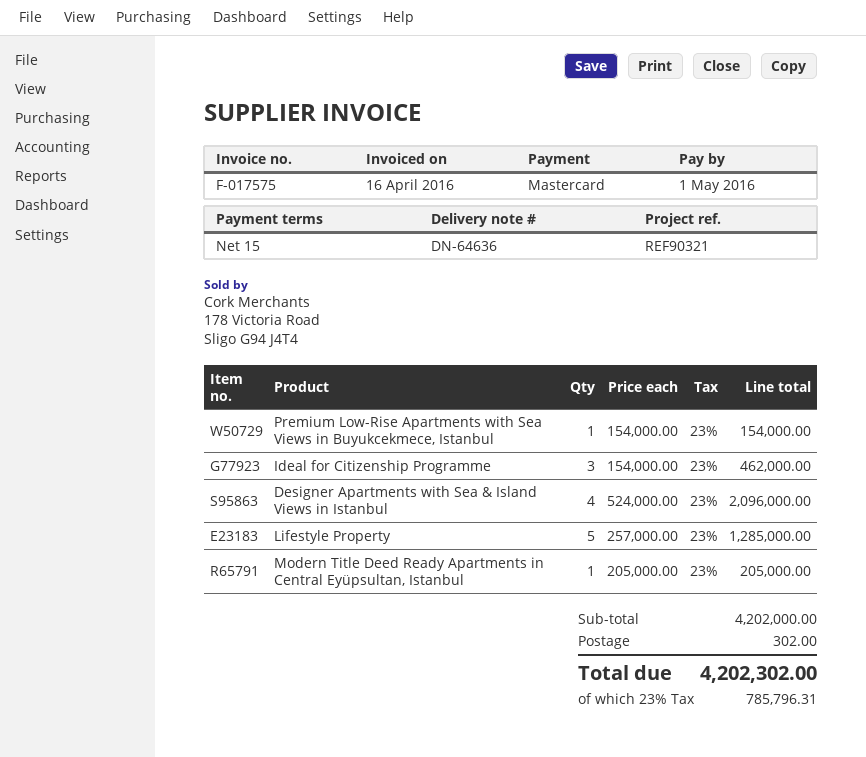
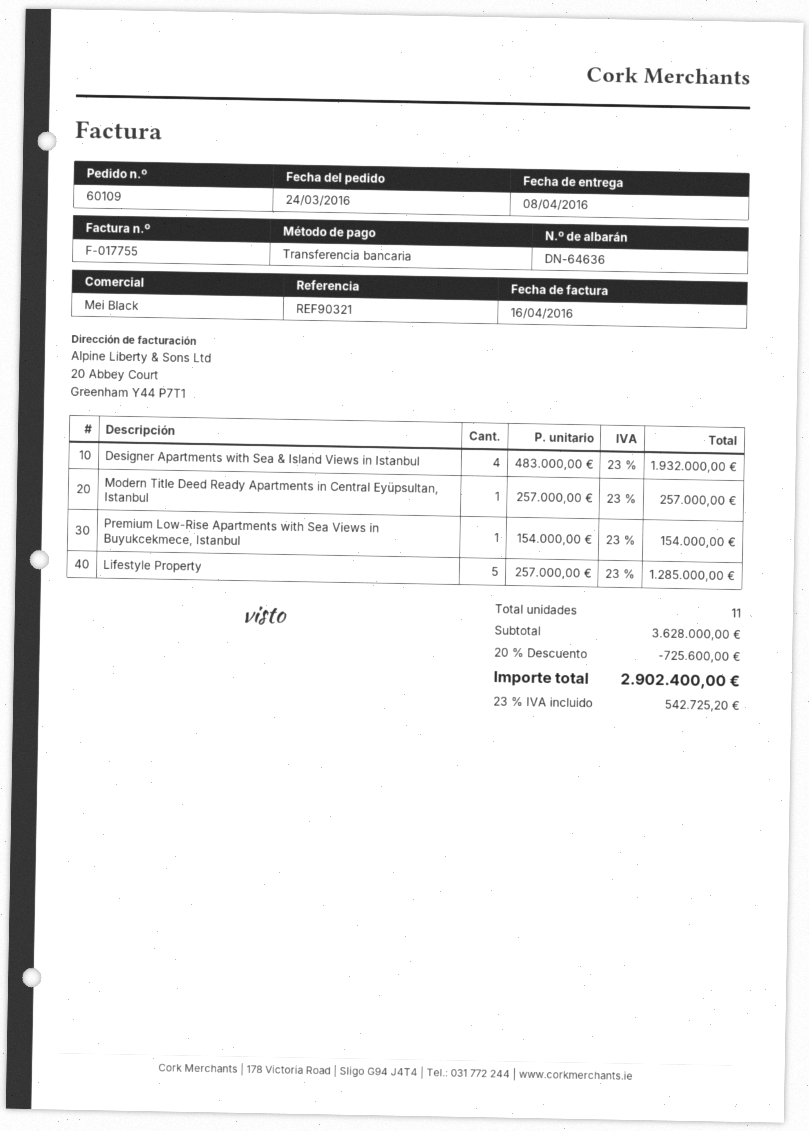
invoice number: F-017575 -> F-017755
payment method: Mastercard -> bank transfer
Ideal for Citizenship Programme: 3 x 154000.00 = 462000.00 -> none
Designer Apartments with Sea & Island Views in Istanbul: 4 x 524000.00 = 2096000.00 -> 4 x 483000.00 = 1932000.00
Modern Title Deed Ready Apartments in Central Eyüpsultan, Istanbul: 1 x 205000.00 = 205000.00 -> 1 x 257000.00 = 257000.00
subtotal: 4202000.00 -> 3628000.00
discount: none -> 20% = 725600.00
shipping: 302.00 -> none
tax: 23% = 785796.31 -> 23% = 542725.20
total: 4202302.00 -> 2902400.00

